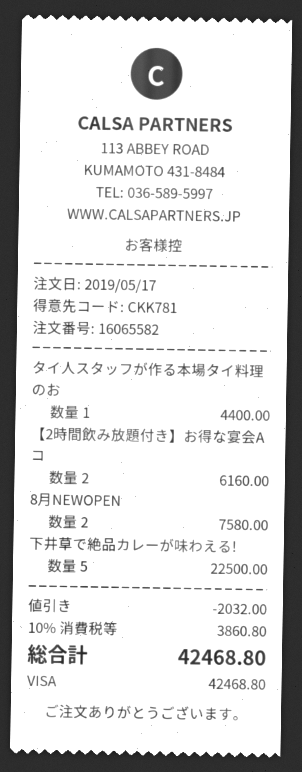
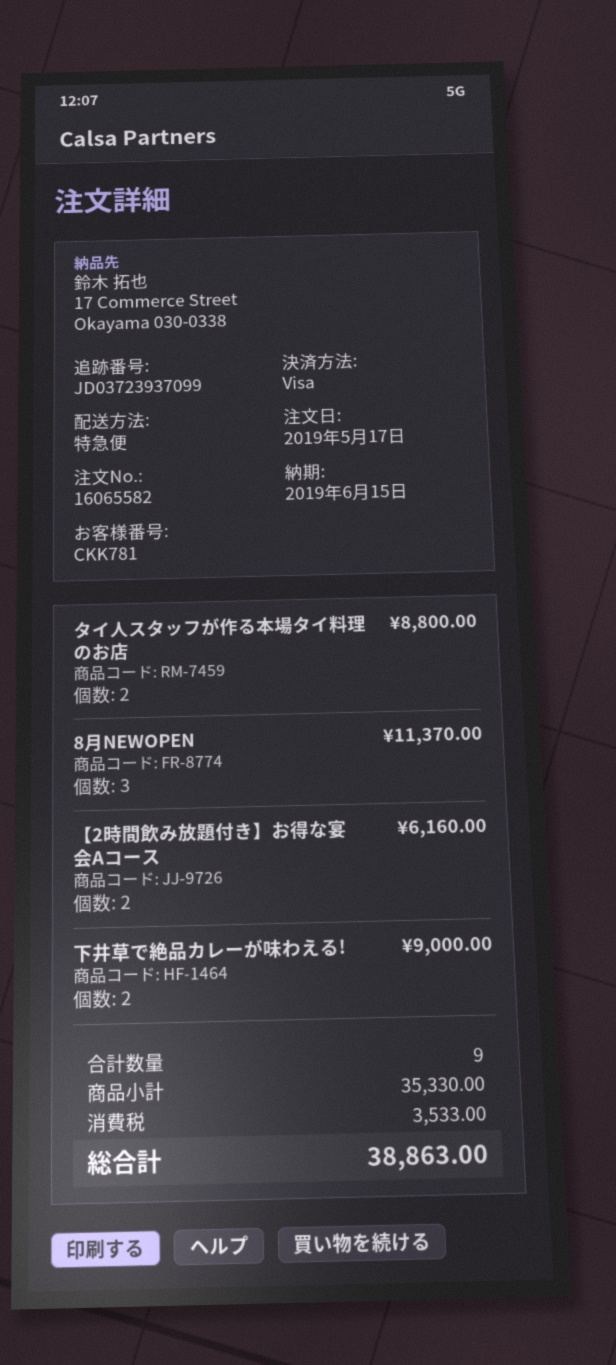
タイ人スタッフが作る本場タイ料理のお: 1 for 4400.00 -> 2 for 8800.00
8月NEWOPEN: 2 for 7580.00 -> 3 for 11370.00
下井草で絶品カレーが味わえる!: 5 for 22500.00 -> 2 for 9000.00
discount: 2032.00 -> none
tax: 3860.80 -> 3533.00
total: 42468.80 -> 38863.00

